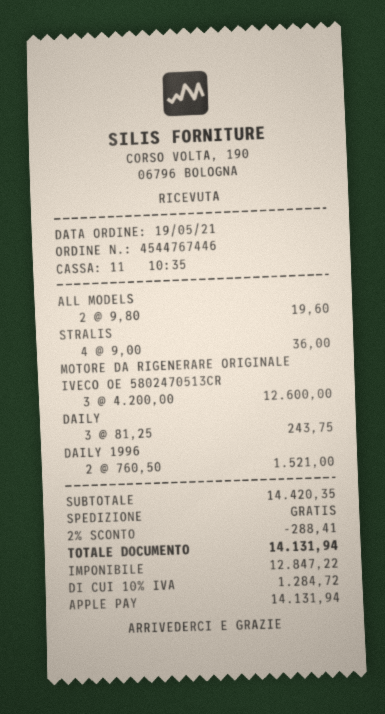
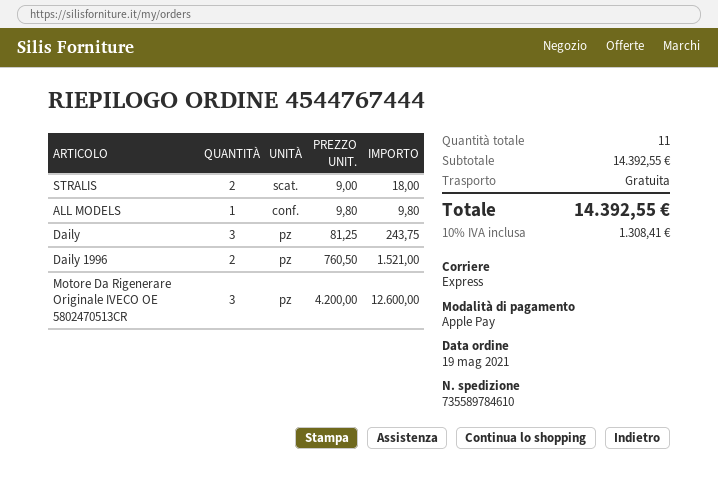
order number: 4544767446 -> 4544767444
ALL MODELS: 2 x 9.80 = 19.60 -> 1 x 9.80 = 9.80
STRALIS: 4 x 9.00 = 36.00 -> 2 x 9.00 = 18.00
subtotal: 14420.35 -> 14392.55
discount: 2% = 288.41 -> none
tax: 10% = 1284.72 -> 10% = 1308.41
total: 14131.94 -> 14392.55

